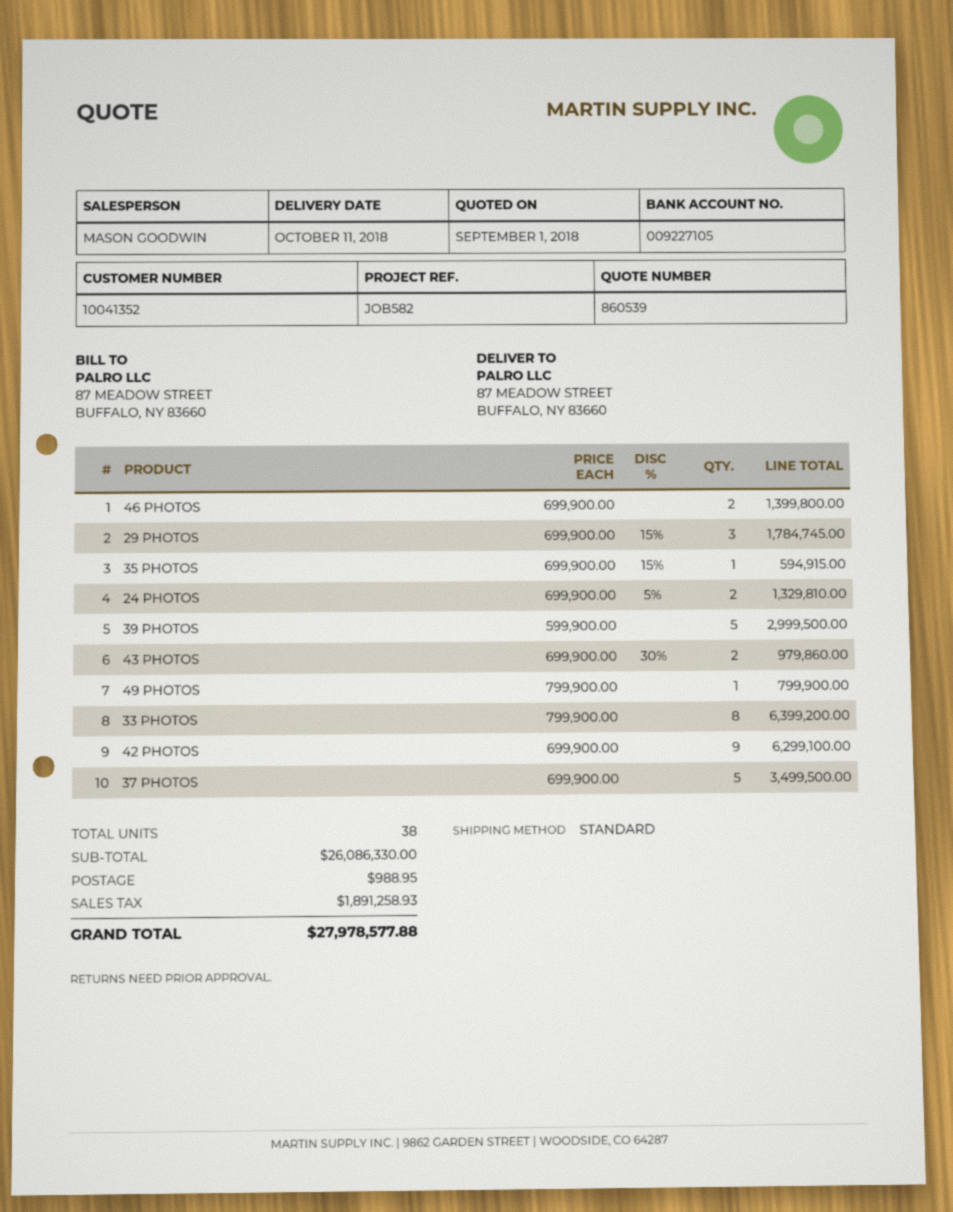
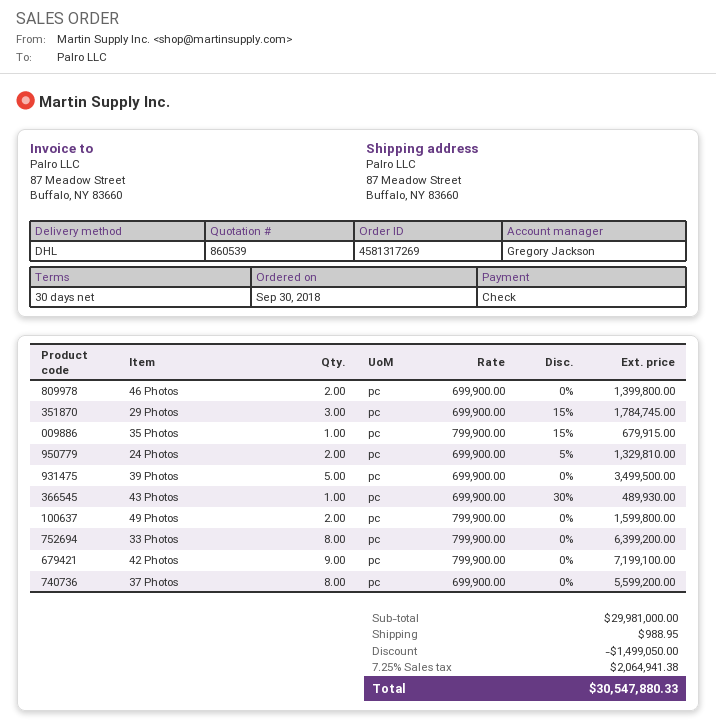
sales rep: MASON GOODWIN -> Gregory Jackson
shipping method: standard -> DHL
35 PHOTOS: 1 x 699900.00 - 15% = 594915.00 -> 1 x 799900.00 - 15% = 679915.00
39 PHOTOS: 5 x 599900.00 = 2999500.00 -> 5 x 699900.00 = 3499500.00
43 PHOTOS: 2 x 699900.00 - 30% = 979860.00 -> 1 x 699900.00 - 30% = 489930.00
49 PHOTOS: 1 x 799900.00 = 799900.00 -> 2 x 799900.00 = 1599800.00
42 PHOTOS: 9 x 699900.00 = 6299100.00 -> 9 x 799900.00 = 7199100.00
37 PHOTOS: 5 x 699900.00 = 3499500.00 -> 8 x 699900.00 = 5599200.00
subtotal: 26086330.00 -> 29981000.00
discount: none -> 1499050.00
tax: 1891258.93 -> 2064941.38
total: 27978577.88 -> 30547880.33

